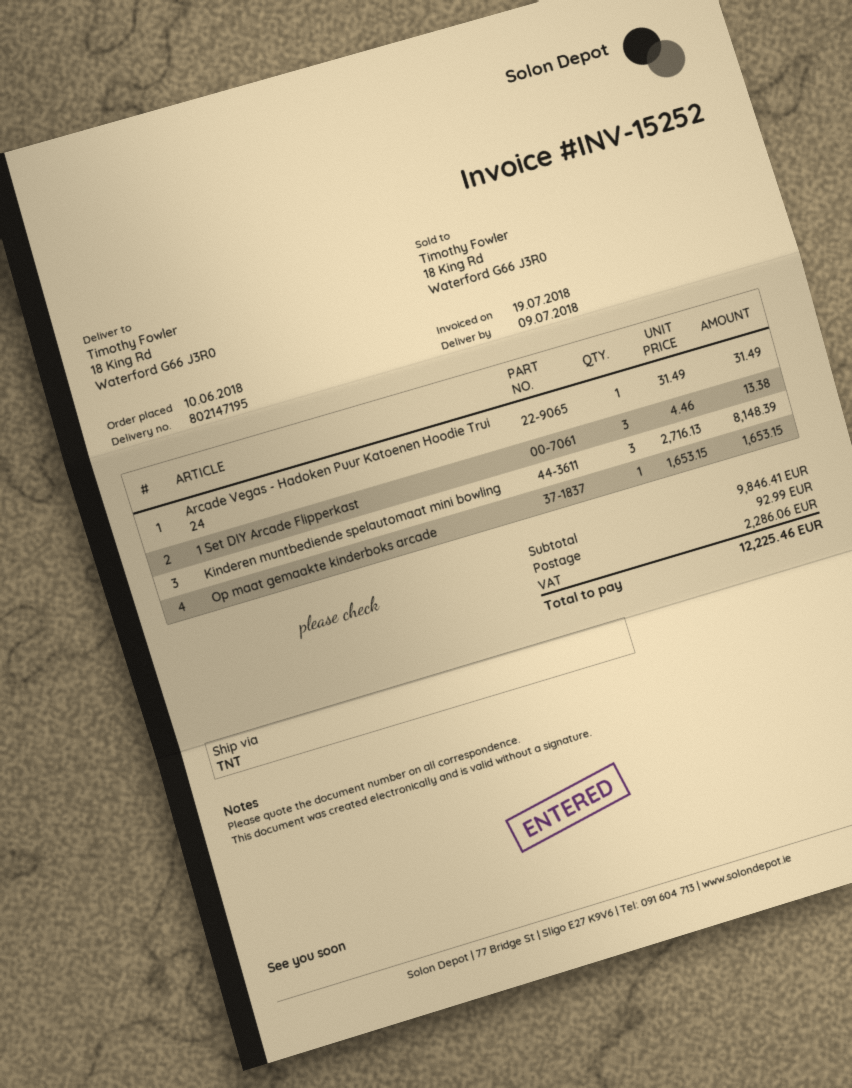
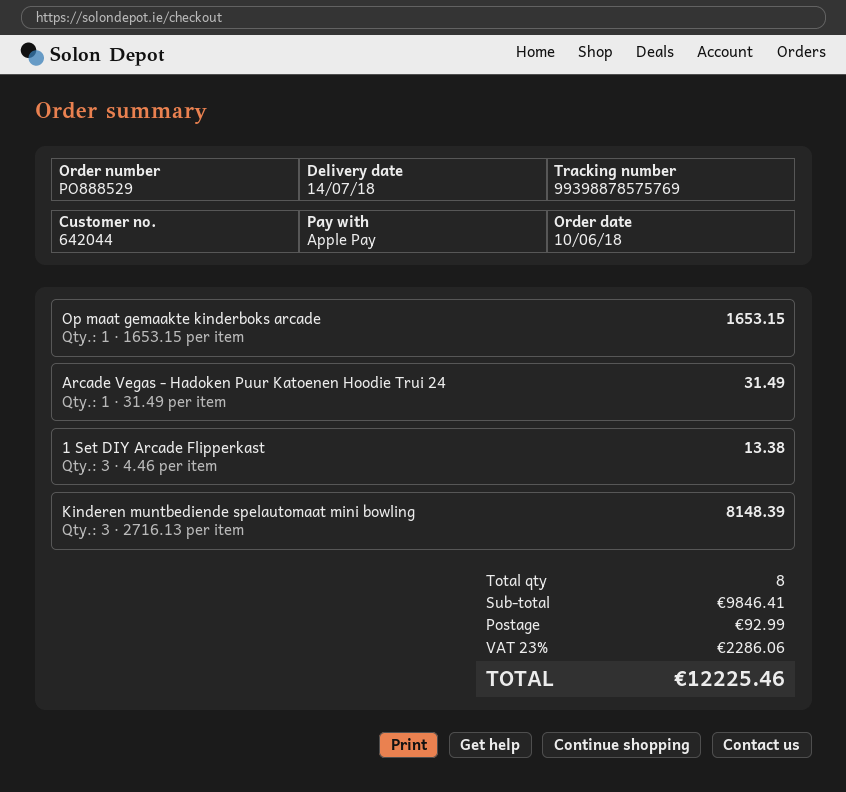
delivery date: 2018-07-09 -> 2018-07-14

